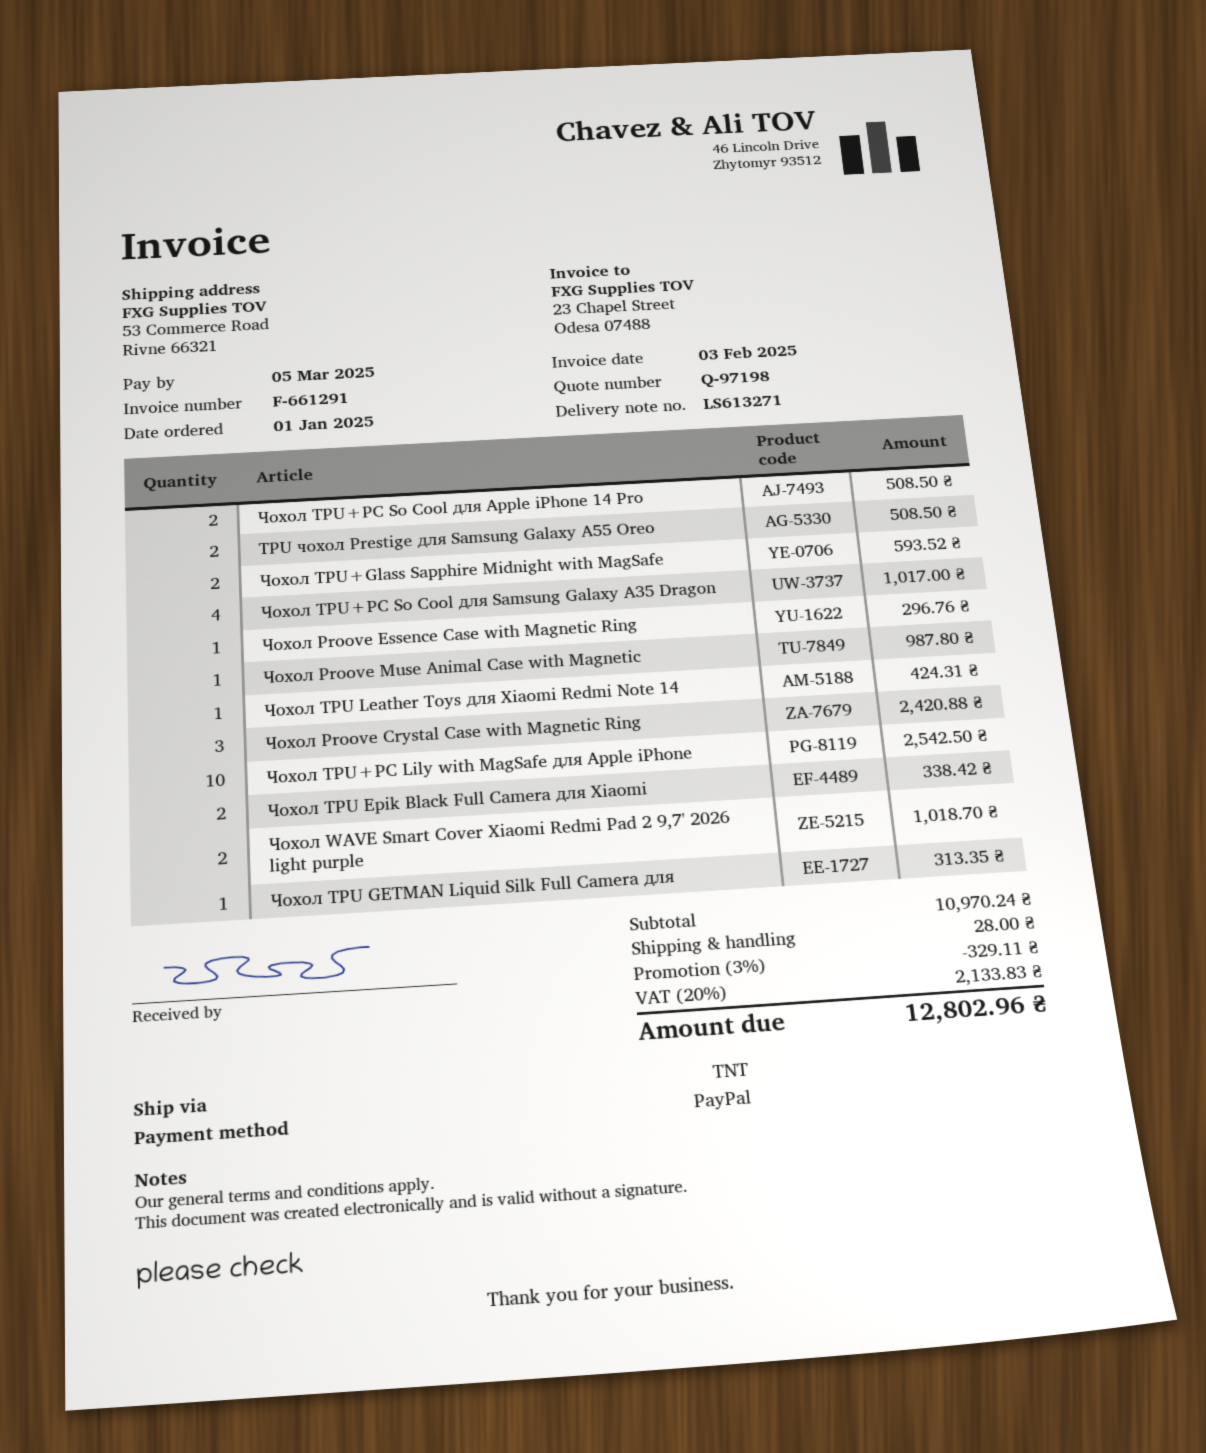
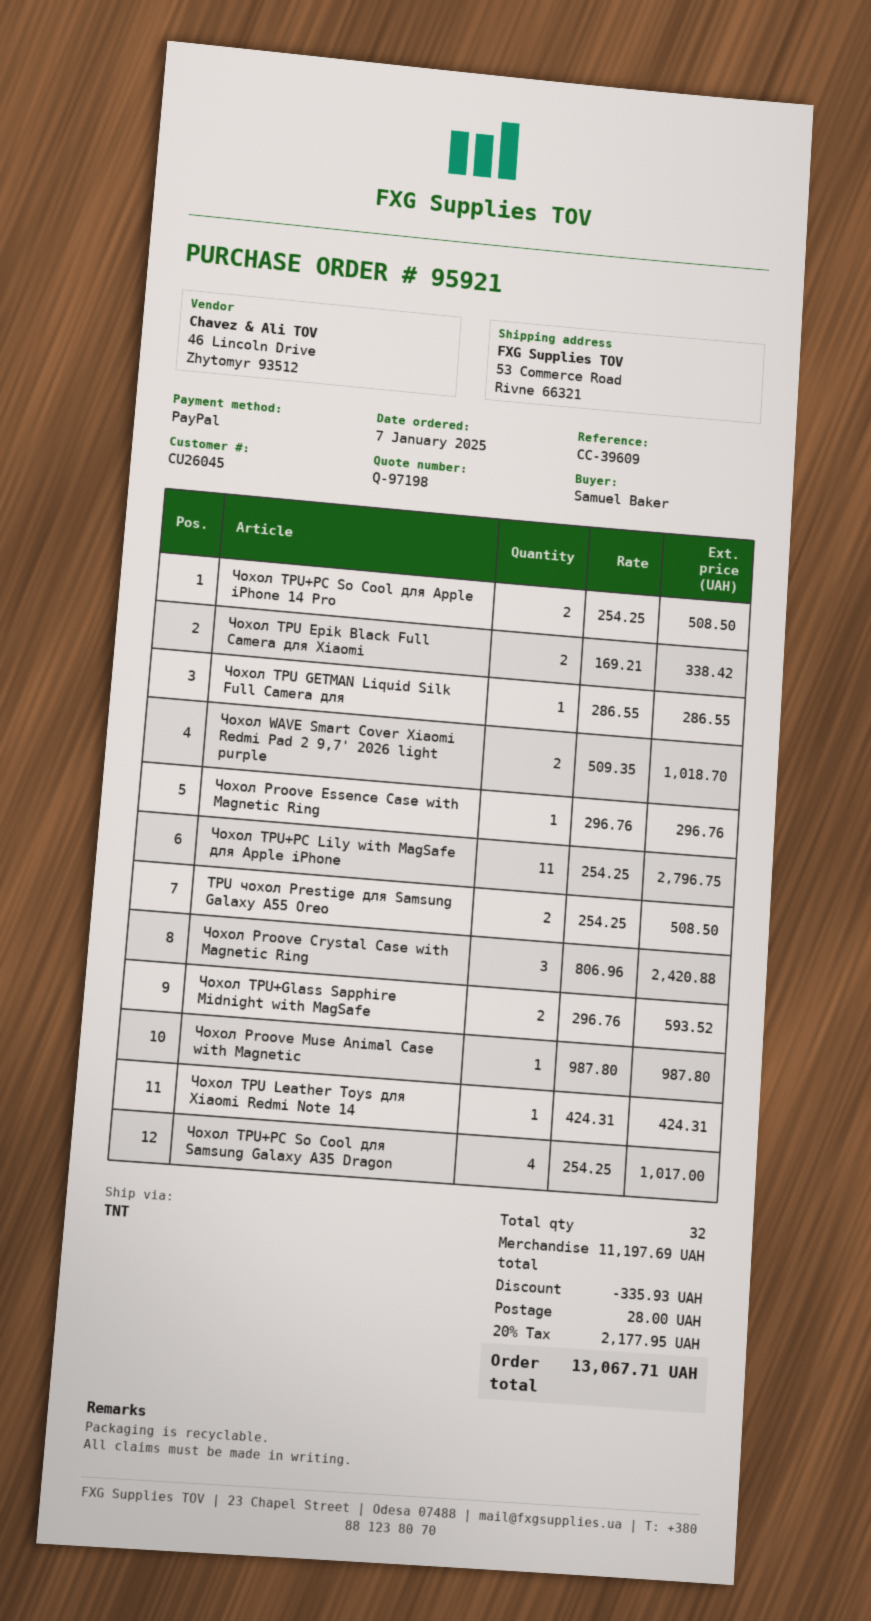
order date: 2025-01-01 -> 2025-01-07
Чохол TPU+PC Lily with MagSafe для Apple iPhone: 10 for 2542.50 -> 11 for 2796.75
Чохол TPU GETMAN Liquid Silk Full Camera для: 1 for 313.35 -> 1 for 286.55
subtotal: 10970.24 -> 11197.69
discount: 329.11 -> 335.93
tax: 20% = 2133.83 -> 20% = 2177.95
total: 12802.96 -> 13067.71

